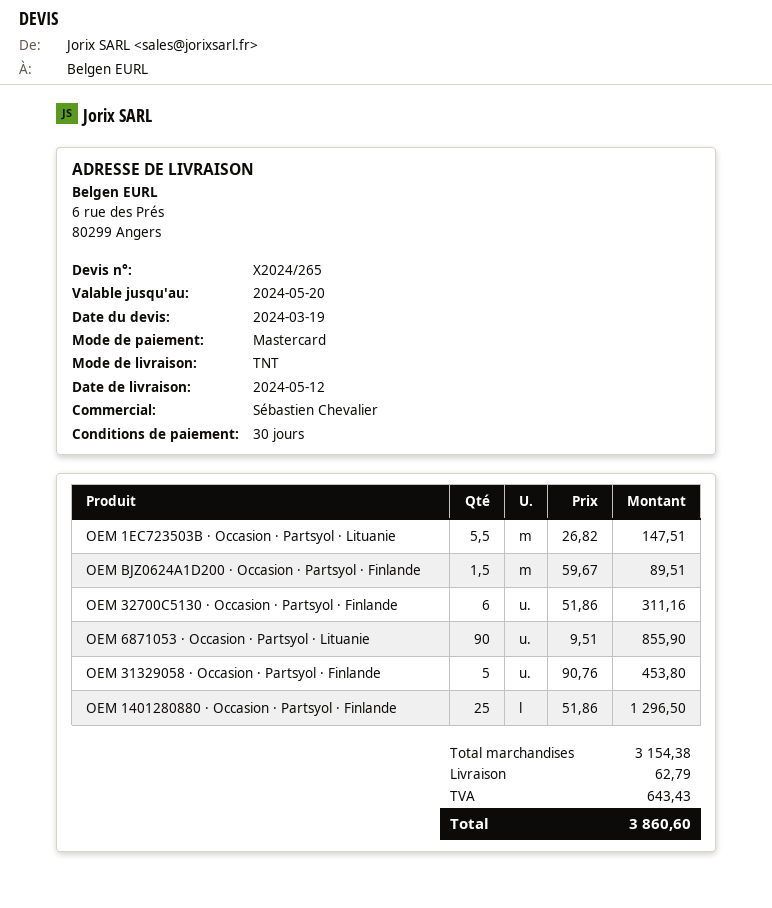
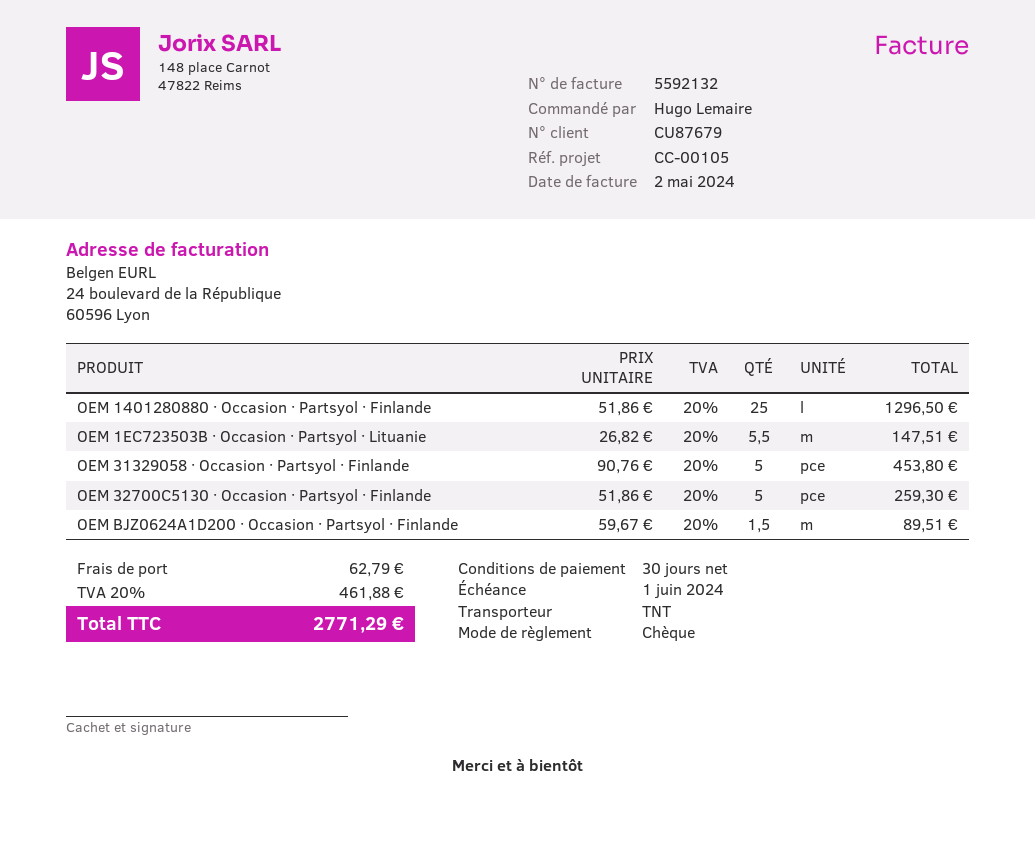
payment method: Mastercard -> cheque
OEM 32700C5130 · Occasion · Partsyol · Finlande: 6 x 51.86 = 311.16 -> 5 x 51.86 = 259.30
OEM 6871053 · Occasion · Partsyol · Lituanie: 90 x 9.51 = 855.90 -> none
tax: 643.43 -> 461.88
total: 3860.60 -> 2771.29

